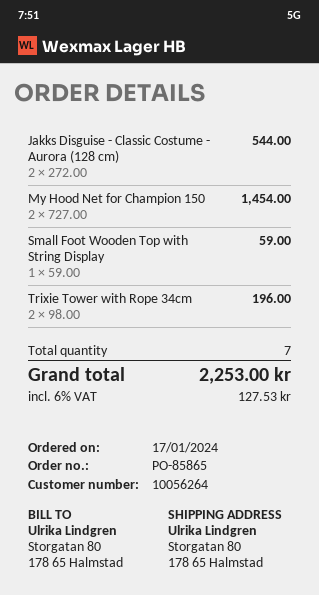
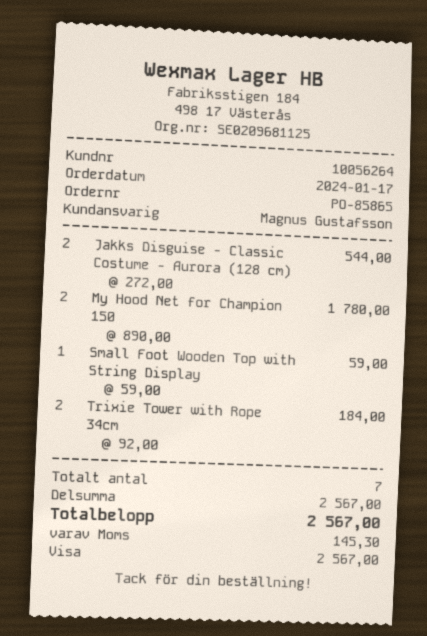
My Hood Net for Champion 150: 2 x 727.00 = 1454.00 -> 2 x 890.00 = 1780.00
Trixie Tower with Rope 34cm: 2 x 98.00 = 196.00 -> 2 x 92.00 = 184.00
tax: 127.53 -> 145.30
total: 2253.00 -> 2567.00

